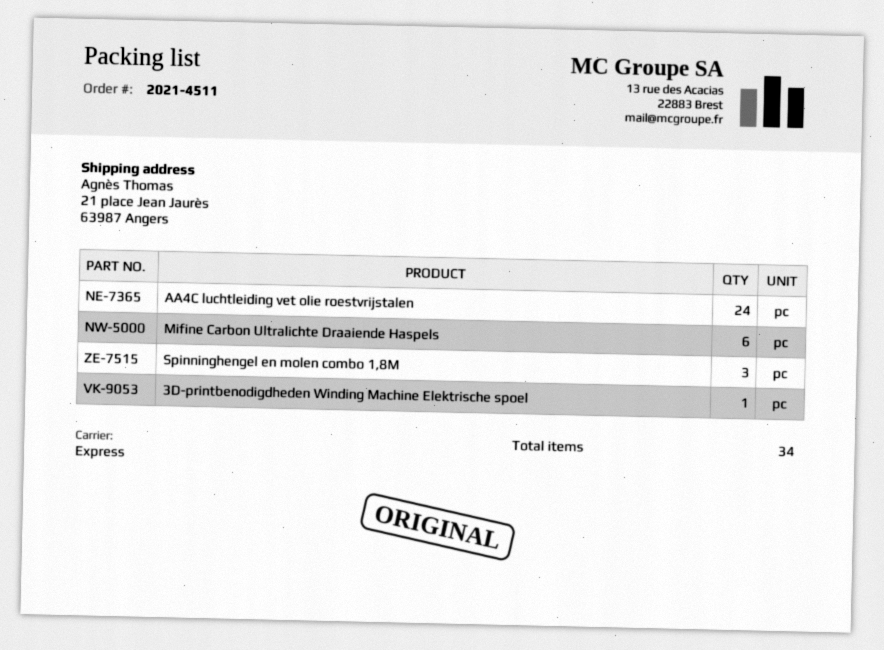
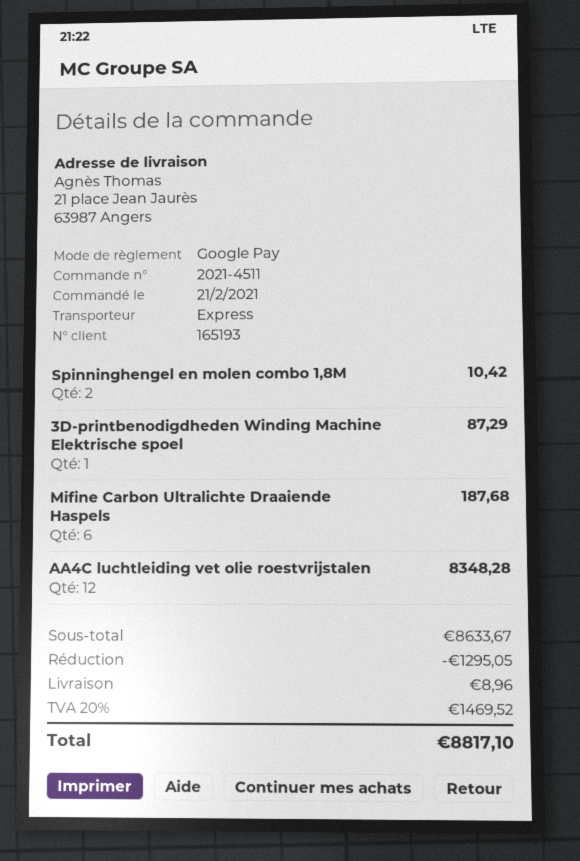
AA4C luchtleiding vet olie roestvrijstalen: 24 -> 12
Spinninghengel en molen combo 1,8M: 3 -> 2

